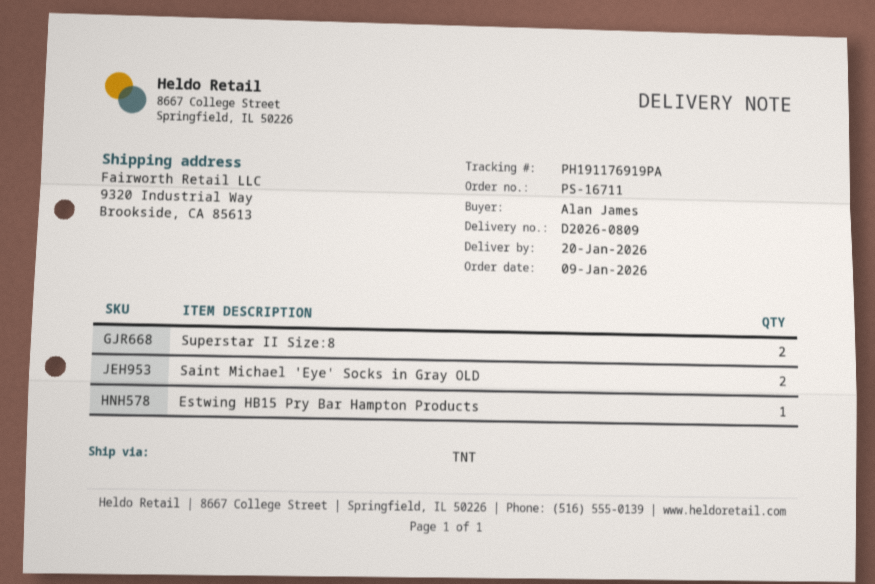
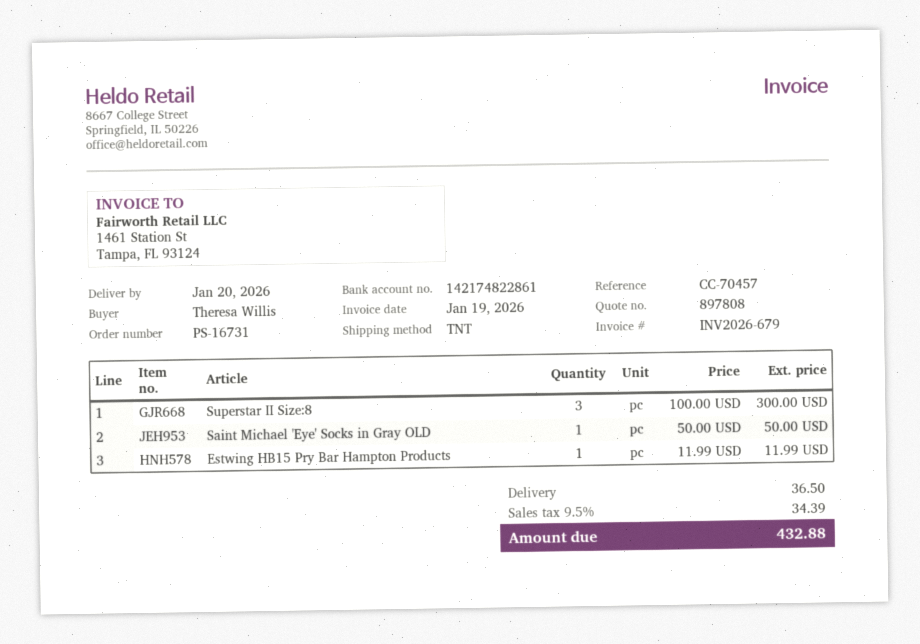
order number: PS-16711 -> PS-16731
ordered by: Alan James -> Theresa Willis
Superstar II Size:8: 2 -> 3
Saint Michael 'Eye' Socks in Gray OLD: 2 -> 1

